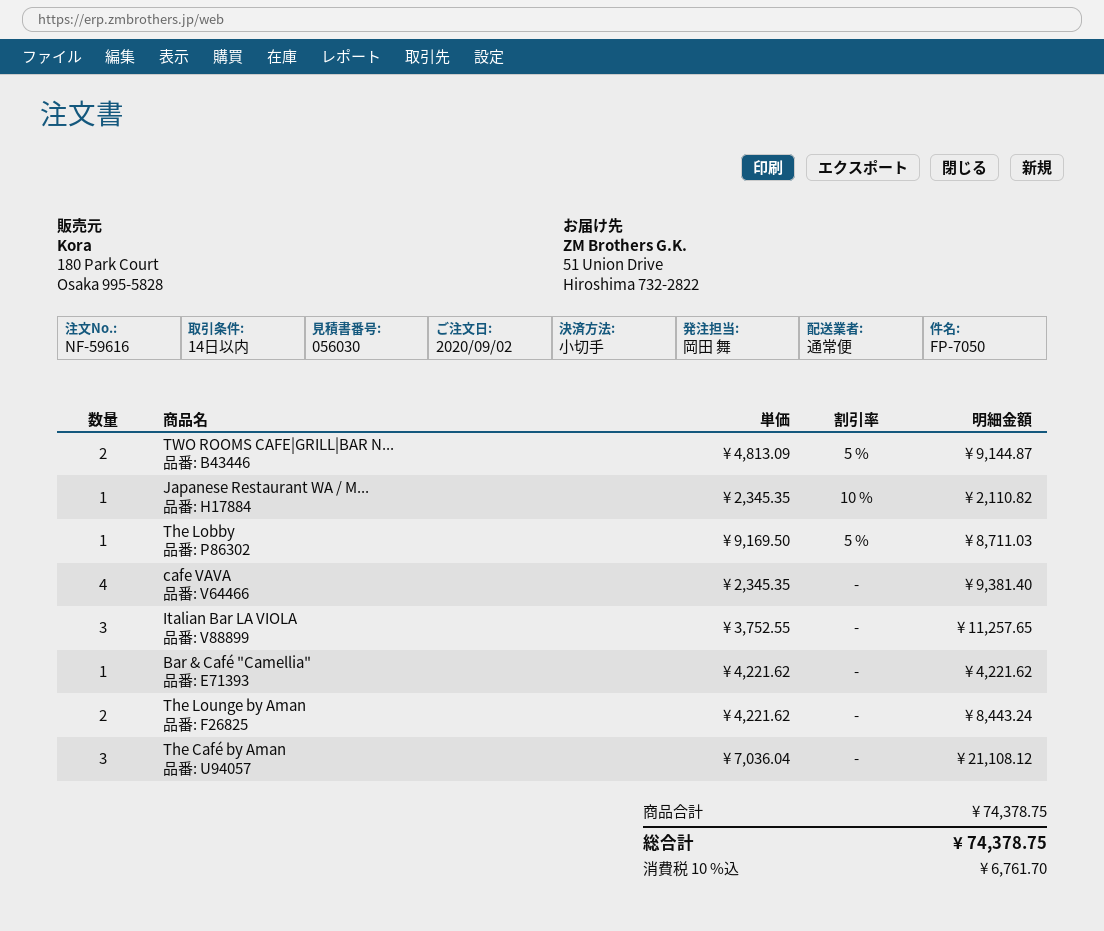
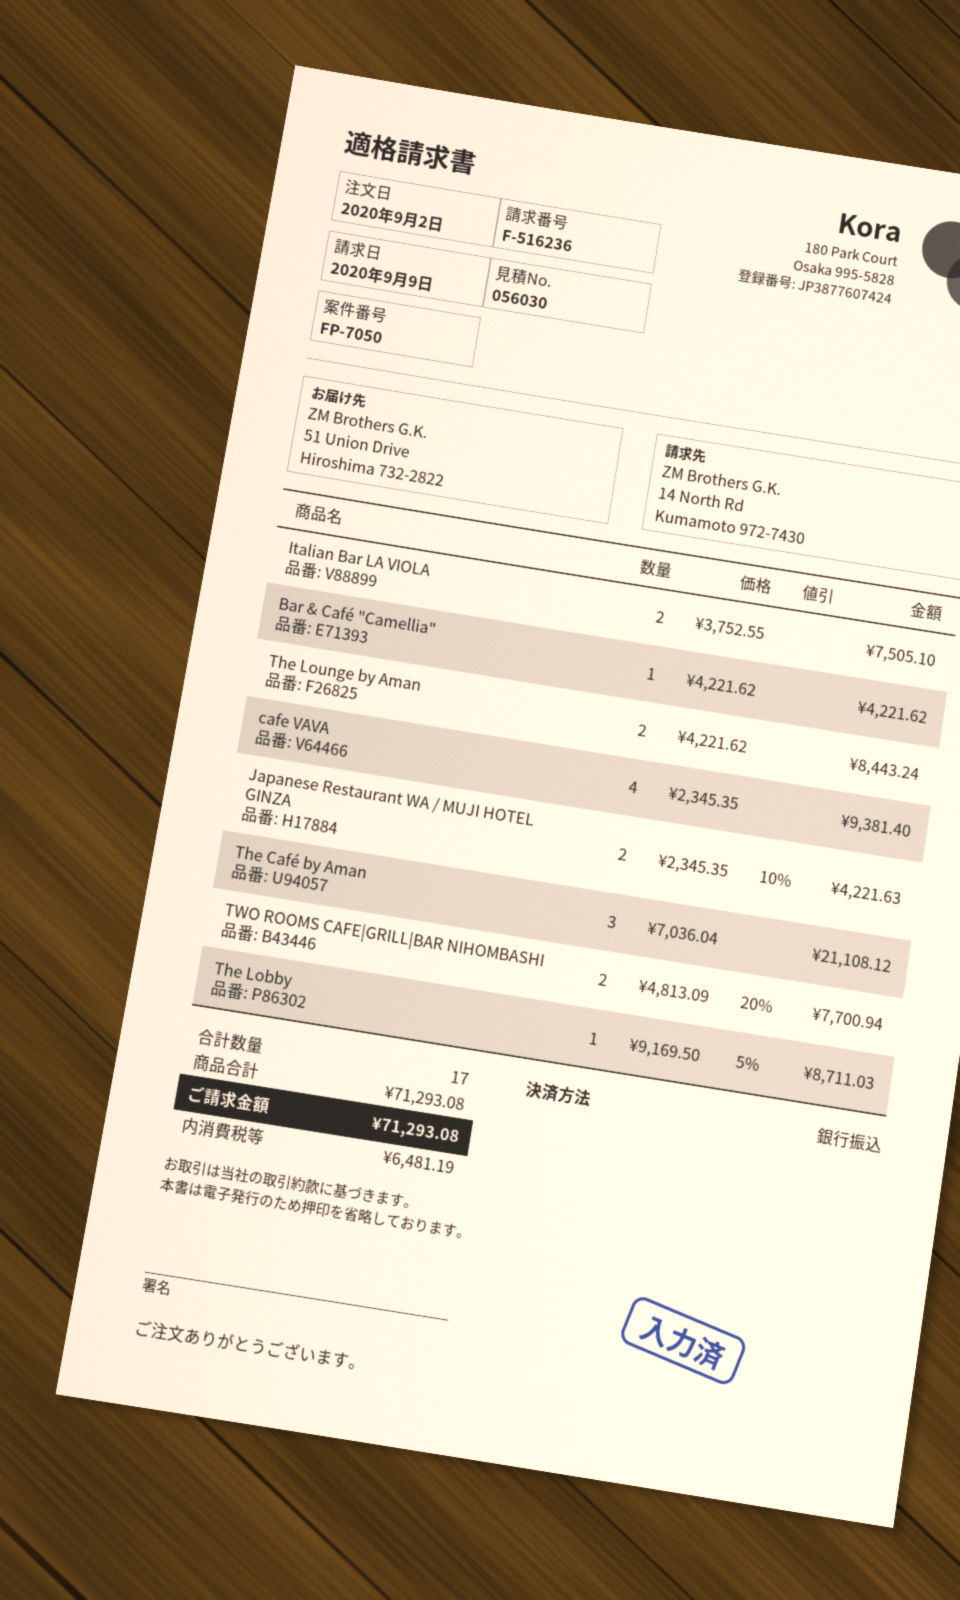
payment method: cheque -> bank transfer
TWO ROOMS CAFE|GRILL|BAR N...: 2 x 4813.09 - 5% = 9144.87 -> 2 x 4813.09 - 20% = 7700.94
Japanese Restaurant WA / M...: 1 x 2345.35 - 10% = 2110.82 -> 2 x 2345.35 - 10% = 4221.63
Italian Bar LA VIOLA: 3 x 3752.55 = 11257.65 -> 2 x 3752.55 = 7505.10
subtotal: 74378.75 -> 71293.08
tax: 6761.70 -> 6481.19
total: 74378.75 -> 71293.08

